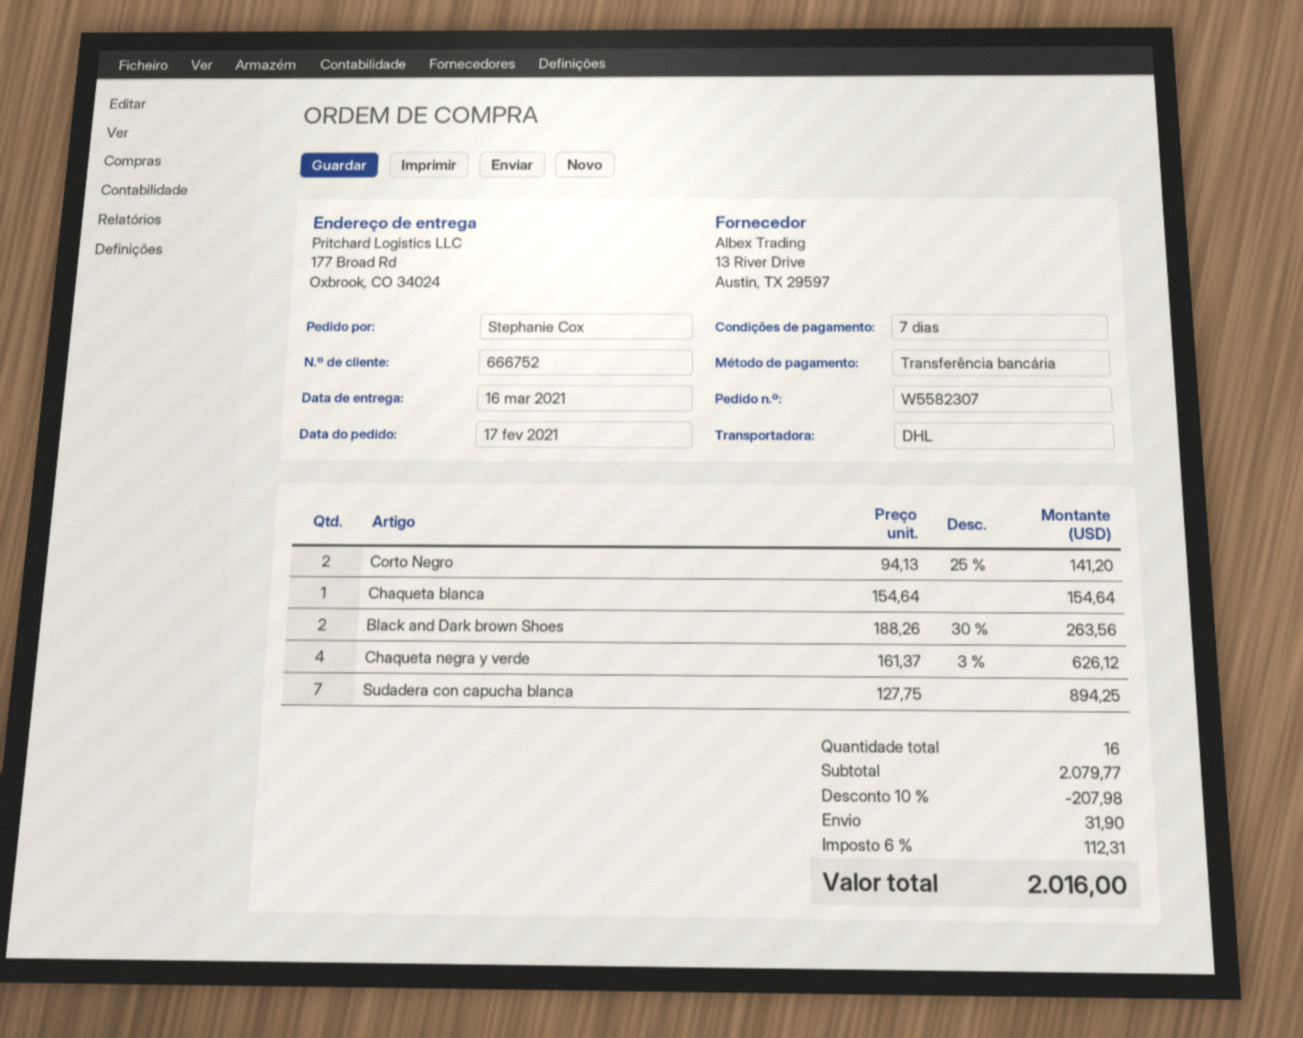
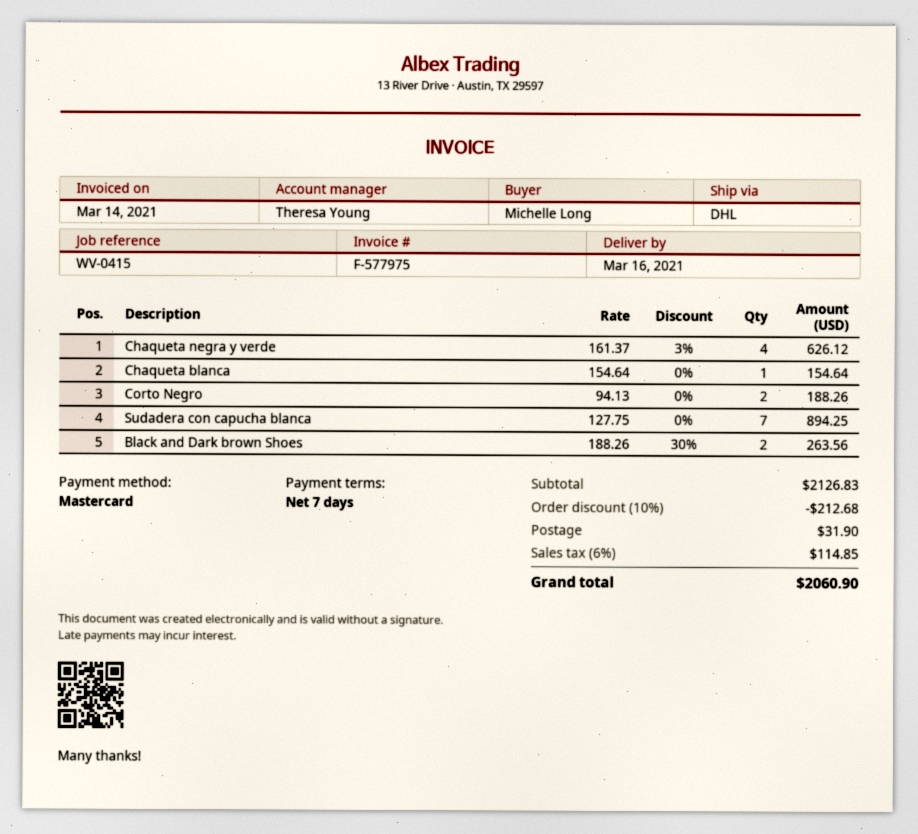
ordered by: Stephanie Cox -> Michelle Long
payment method: bank transfer -> Mastercard
Corto Negro: 2 x 94.13 - 25% = 141.20 -> 2 x 94.13 = 188.26
subtotal: 2079.77 -> 2126.83
discount: 10% = 207.98 -> 10% = 212.68
tax: 6% = 112.31 -> 6% = 114.85
total: 2016.00 -> 2060.90

